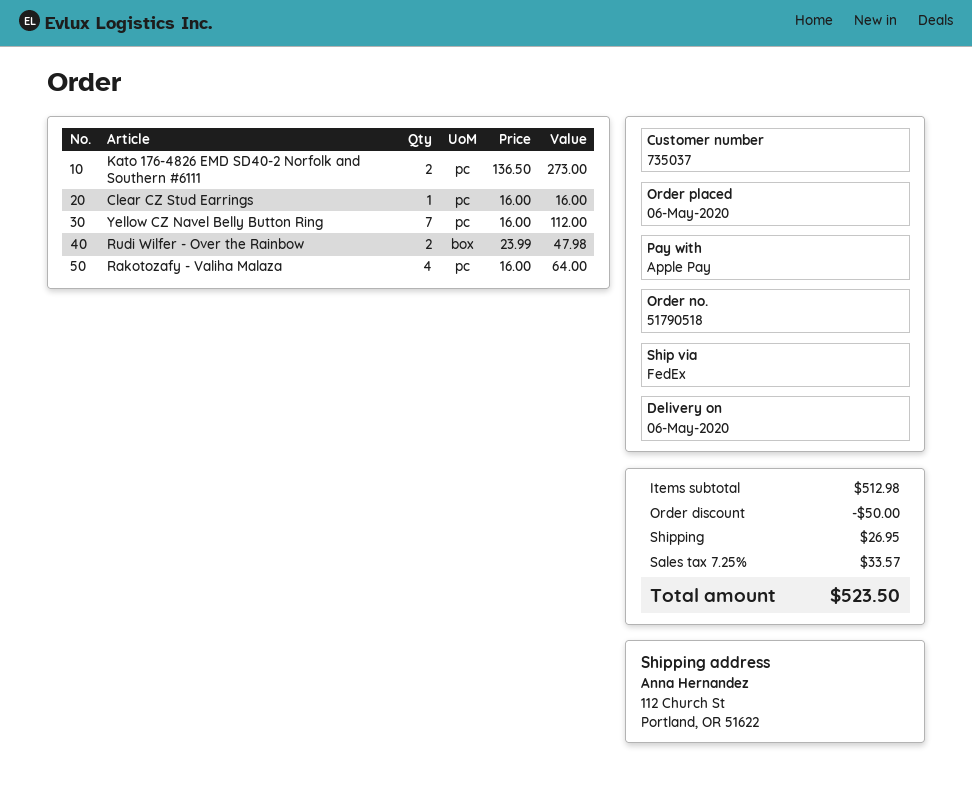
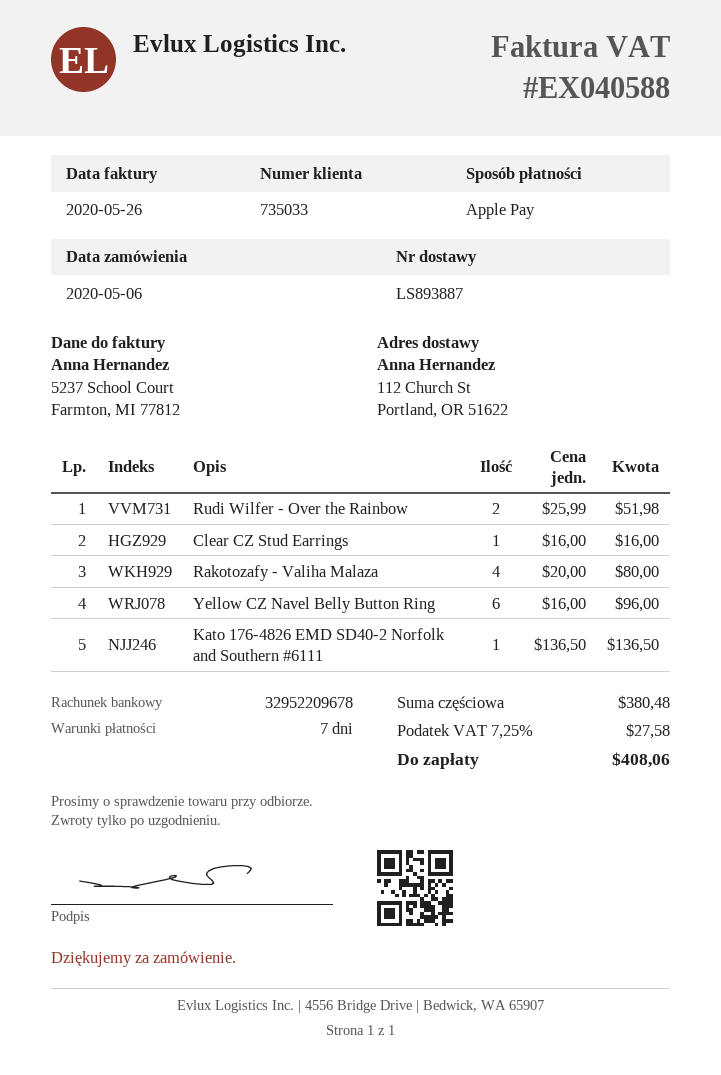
customer number: 735037 -> 735033
Kato 176-4826 EMD SD40-2 Norfolk and Southern #6111: 2 x 136.50 = 273.00 -> 1 x 136.50 = 136.50
Yellow CZ Navel Belly Button Ring: 7 x 16.00 = 112.00 -> 6 x 16.00 = 96.00
Rudi Wilfer - Over the Rainbow: 2 x 23.99 = 47.98 -> 2 x 25.99 = 51.98
Rakotozafy - Valiha Malaza: 4 x 16.00 = 64.00 -> 4 x 20.00 = 80.00
subtotal: 512.98 -> 380.48
discount: 50.00 -> none
shipping: 26.95 -> none
tax: 7.25% = 33.57 -> 7.25% = 27.58
total: 523.50 -> 408.06

